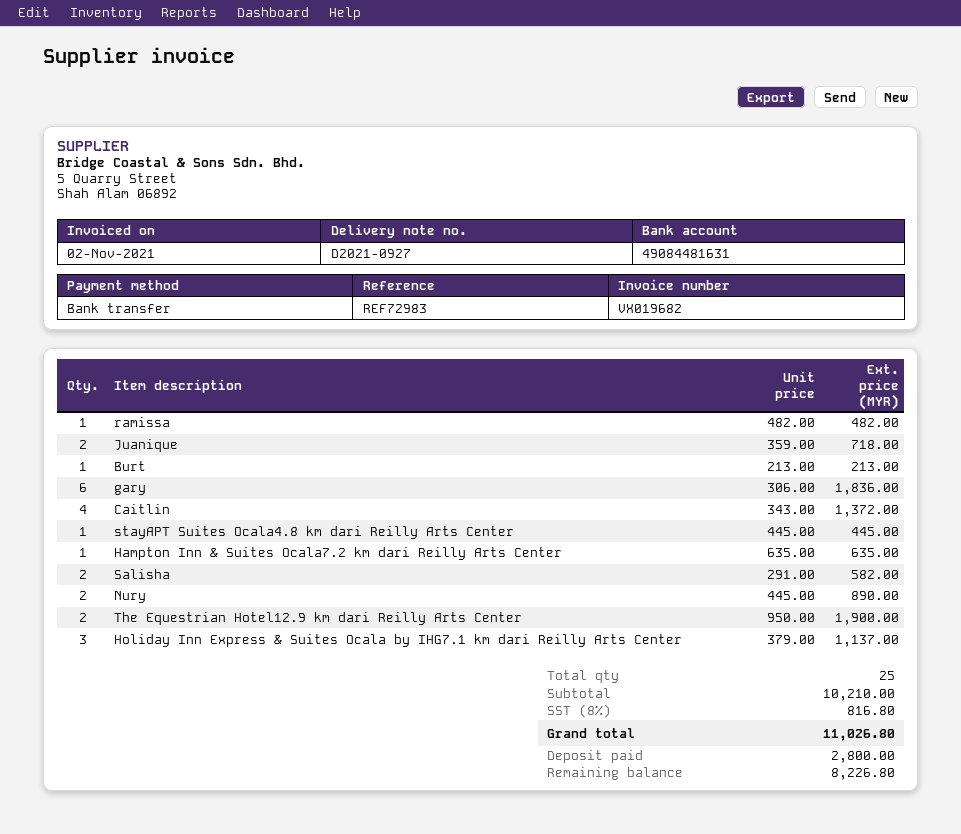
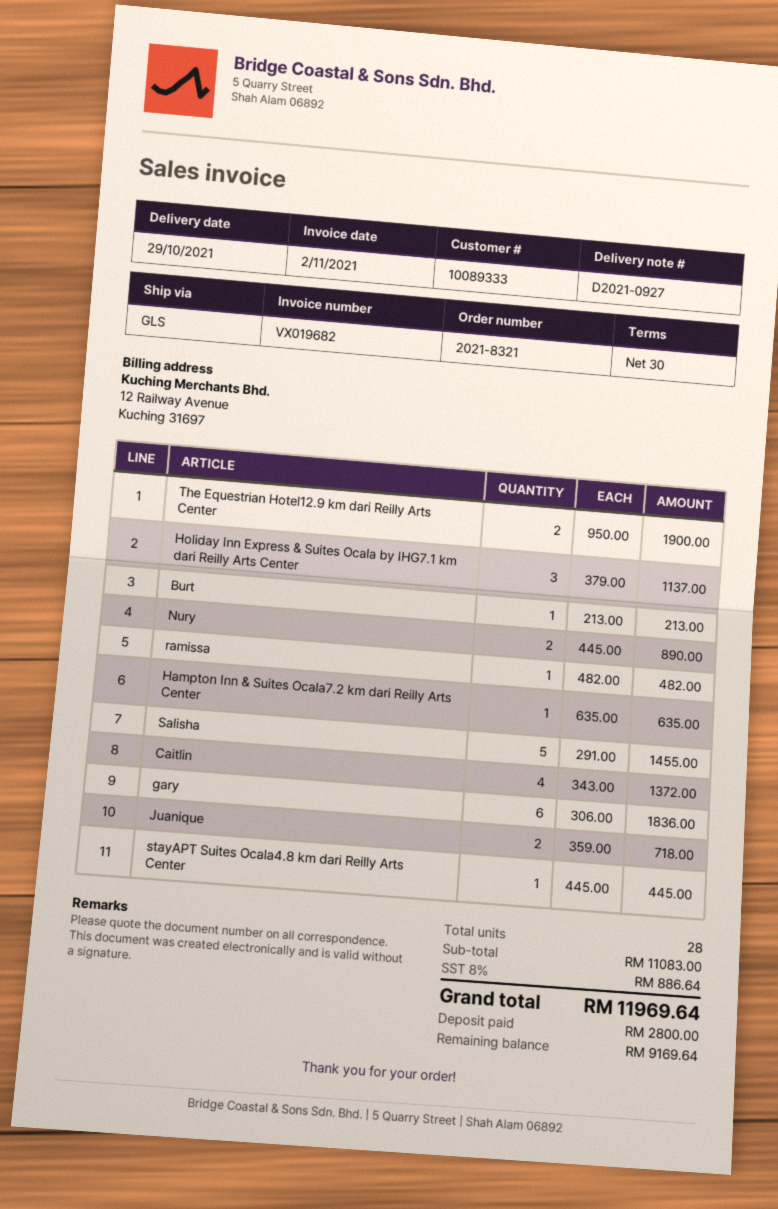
Salisha: 2 x 291.00 = 582.00 -> 5 x 291.00 = 1455.00
total quantity: 25 -> 28
subtotal: 10210.00 -> 11083.00
tax: 8% = 816.80 -> 8% = 886.64
total: 11026.80 -> 11969.64
balance: 8226.80 -> 9169.64

